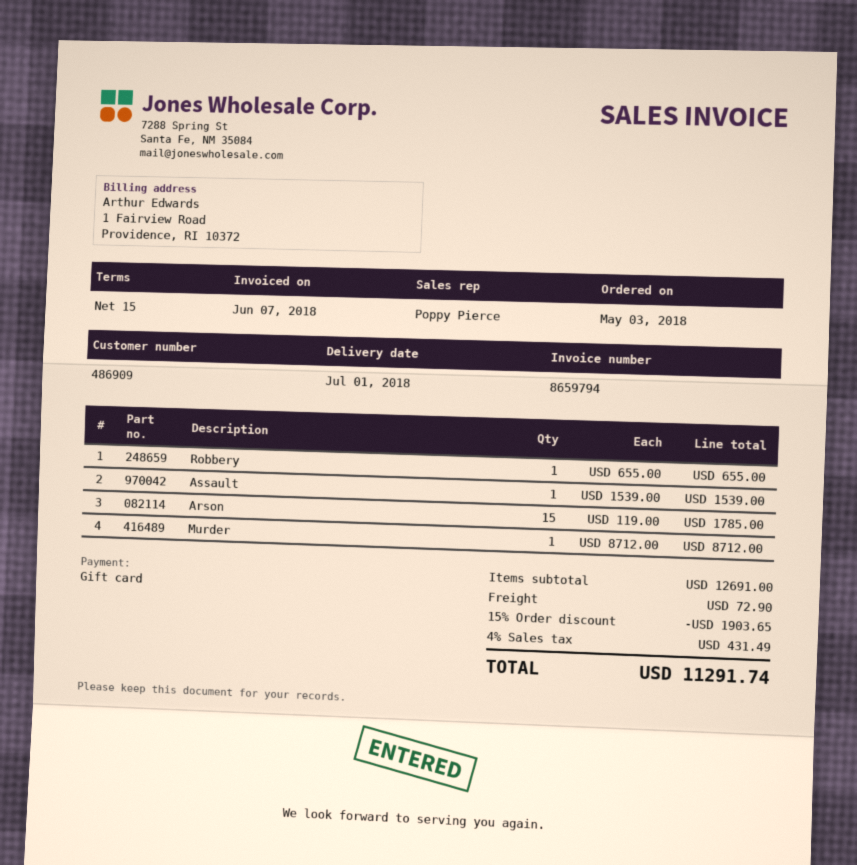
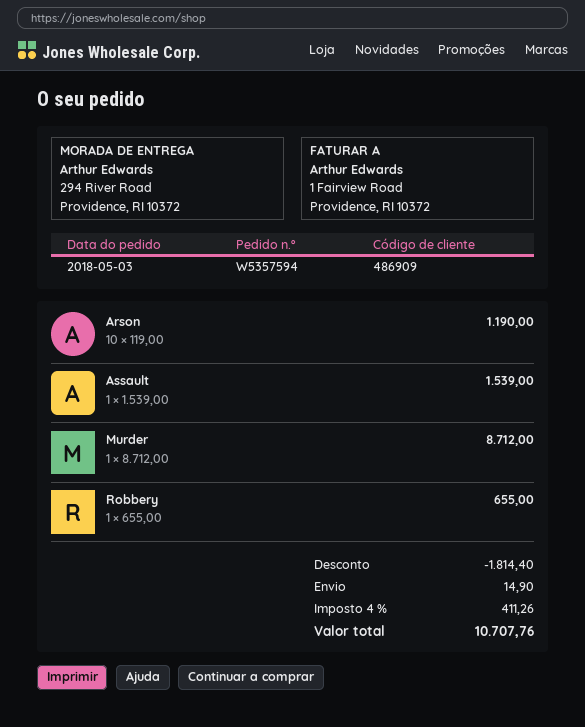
Arson: 15 x 119.00 = 1785.00 -> 10 x 119.00 = 1190.00
discount: 1903.65 -> 1814.40
shipping: 72.90 -> 14.90
tax: 4% = 431.49 -> 4% = 411.26
total: 11291.74 -> 10707.76

